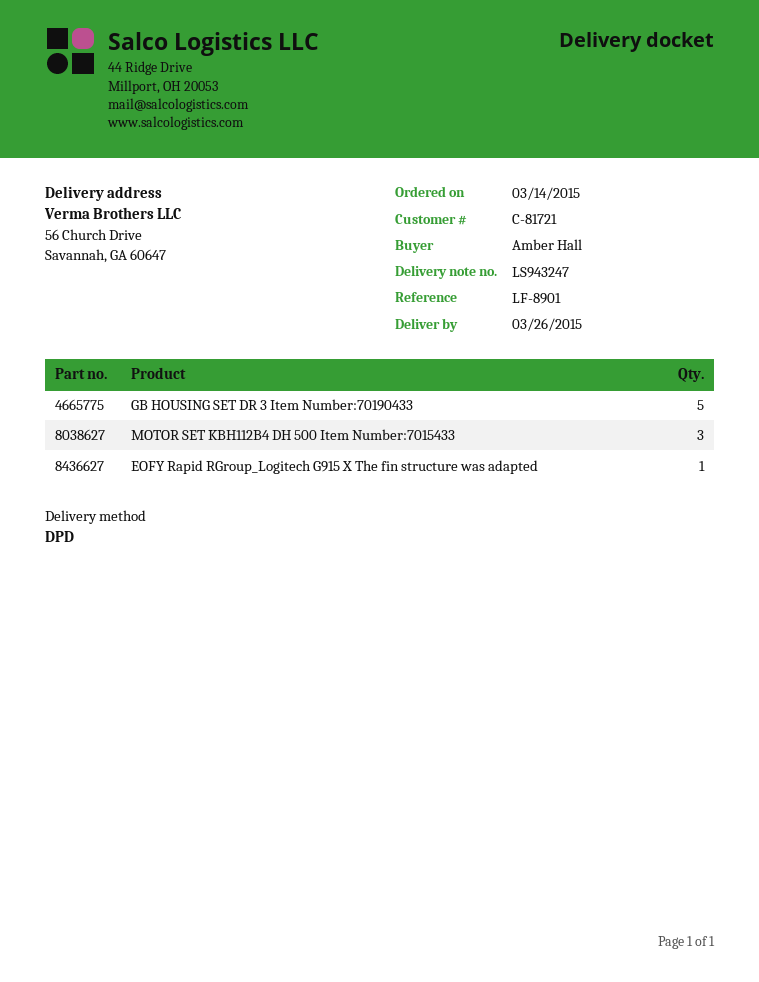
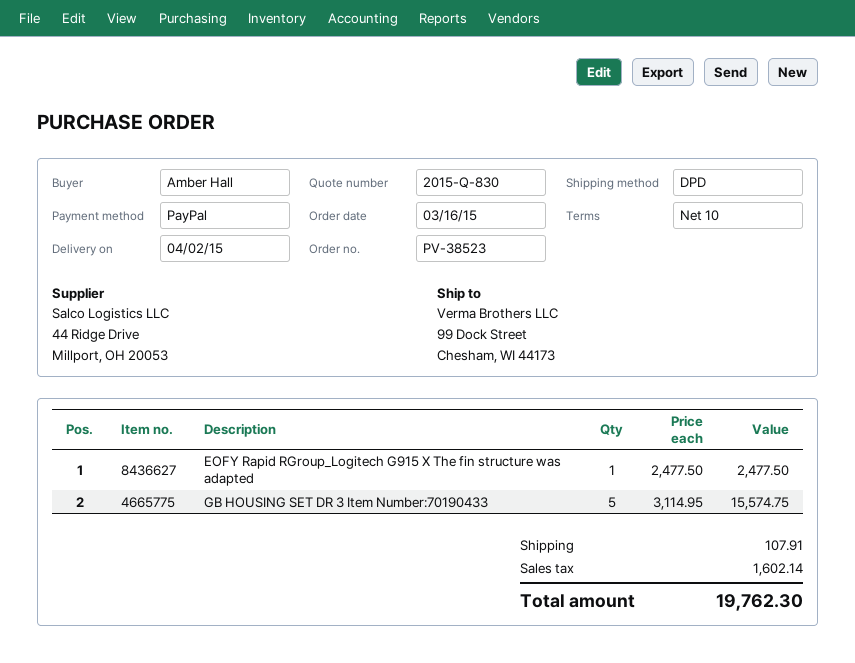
order date: 2015-03-14 -> 2015-03-16
delivery date: 2015-03-26 -> 2015-04-02
ship to: 56 Church Drive, Savannah, GA 60647 -> 99 Dock Street, Chesham, WI 44173
MOTOR SET KBH112B4 DH 500 Item Number:7015433: 3 -> none

